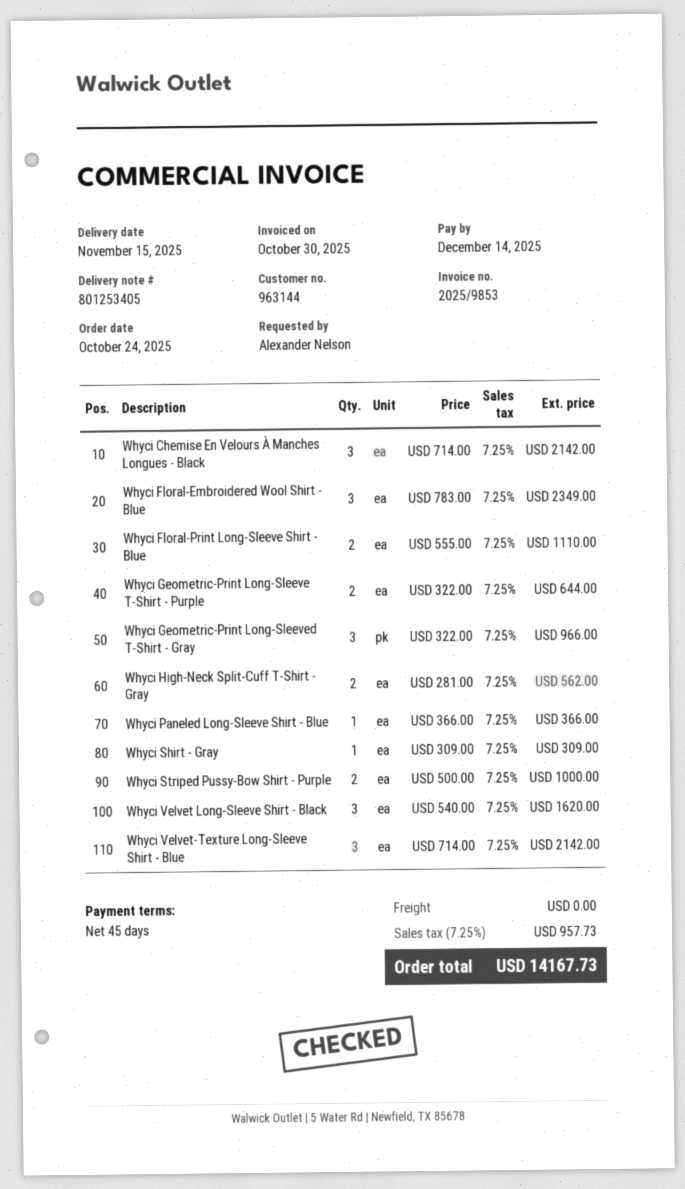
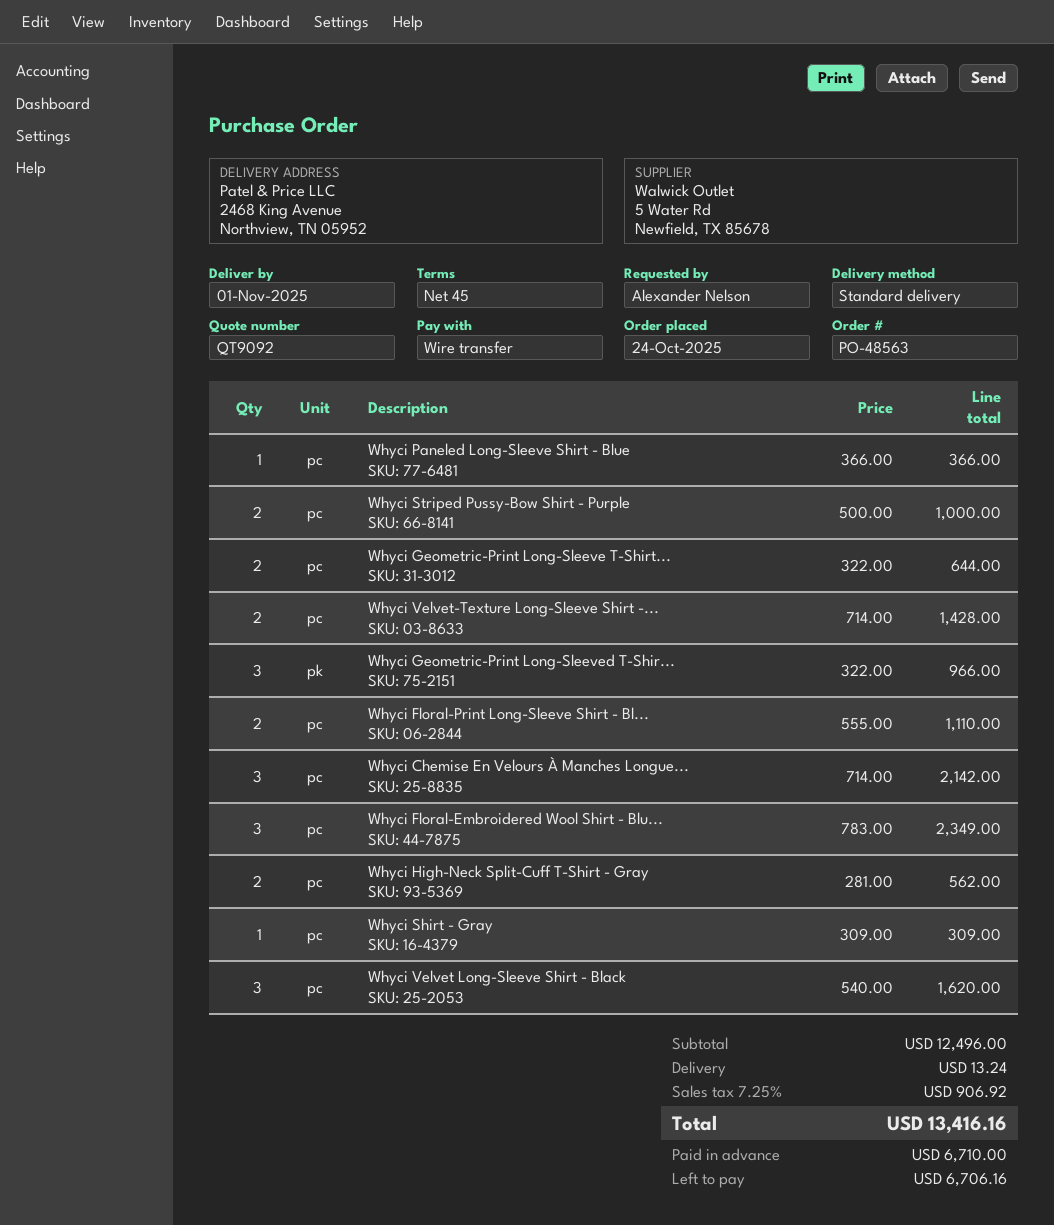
delivery date: 2025-11-15 -> 2025-11-01
Whyci Velvet-Texture Long-Sleeve Shirt - Blue: 3 x 714.00 = 2142.00 -> 2 x 714.00 = 1428.00
shipping: 0.00 -> 13.24
tax: 7.25% = 957.73 -> 7.25% = 906.92
total: 14167.73 -> 13416.16

